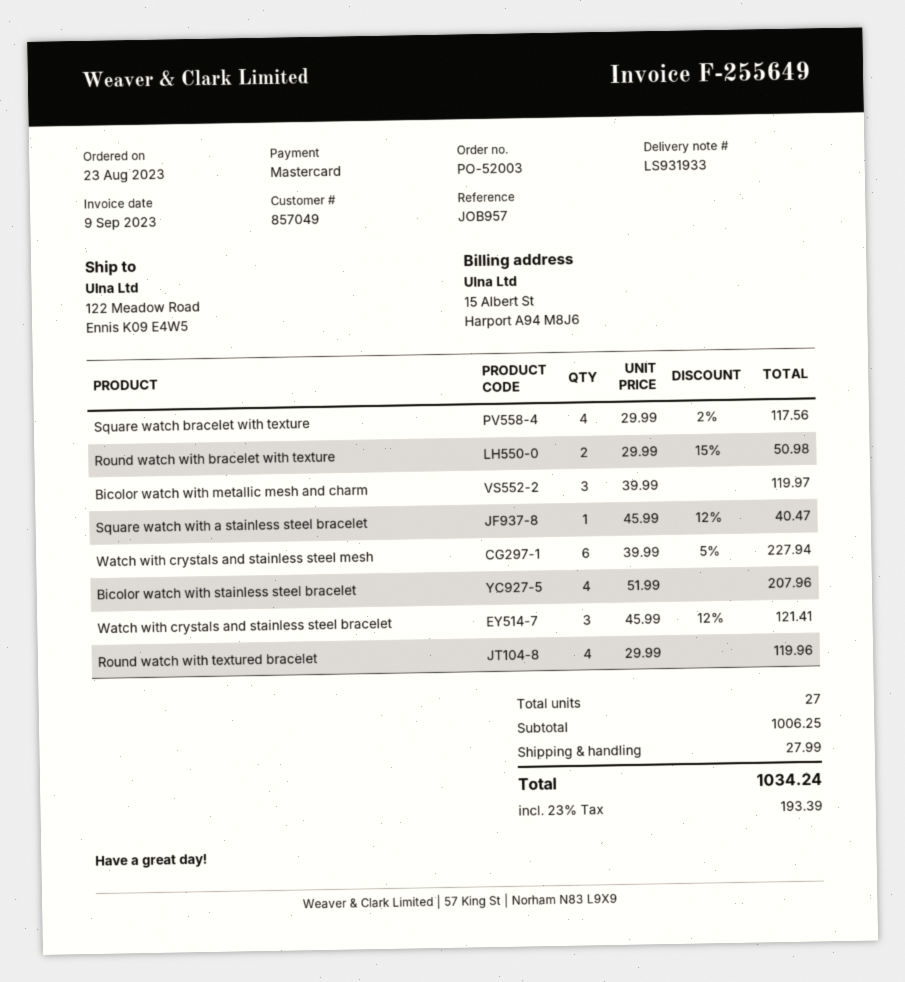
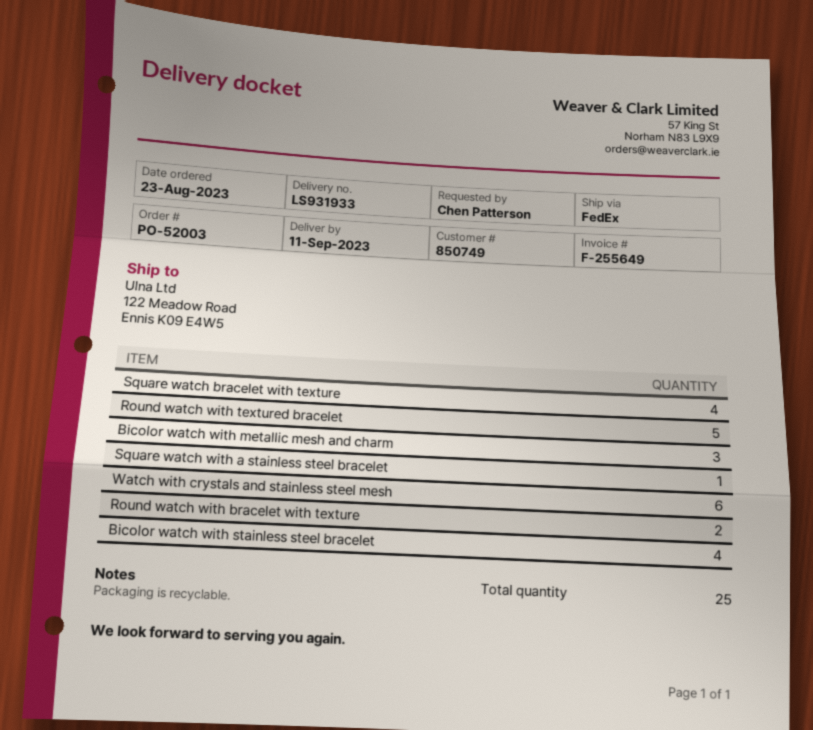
customer number: 857049 -> 850749
Watch with crystals and stainless steel bracelet: 3 -> none
Round watch with textured bracelet: 4 -> 5
total quantity: 27 -> 25

